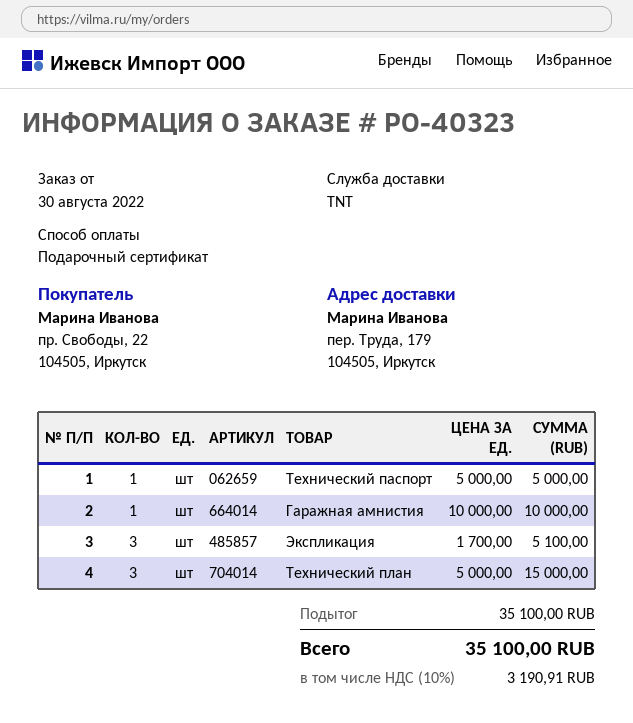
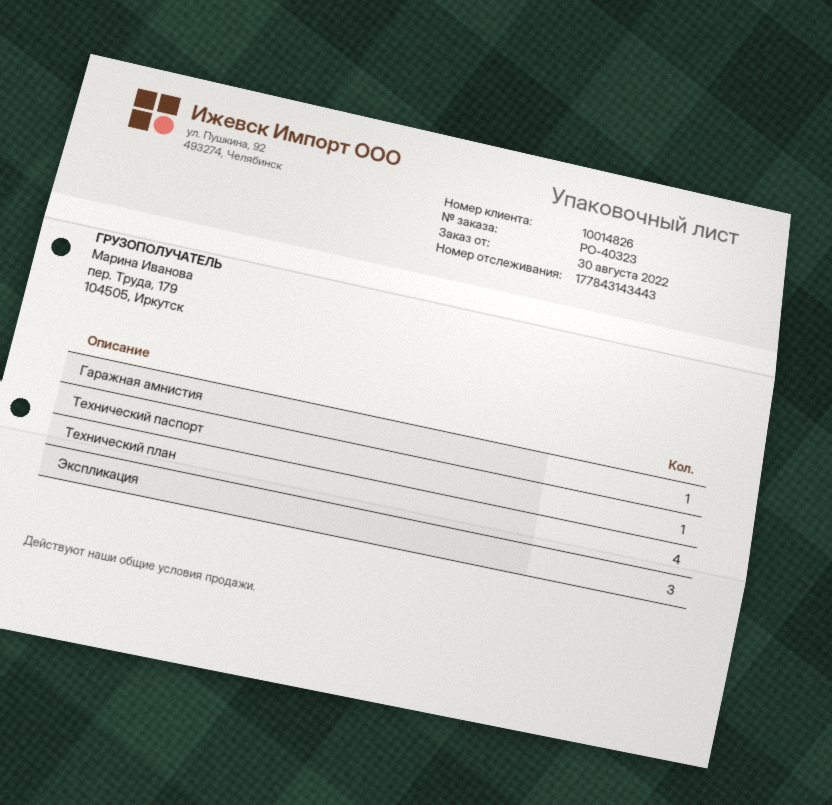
Технический план: 3 -> 4

